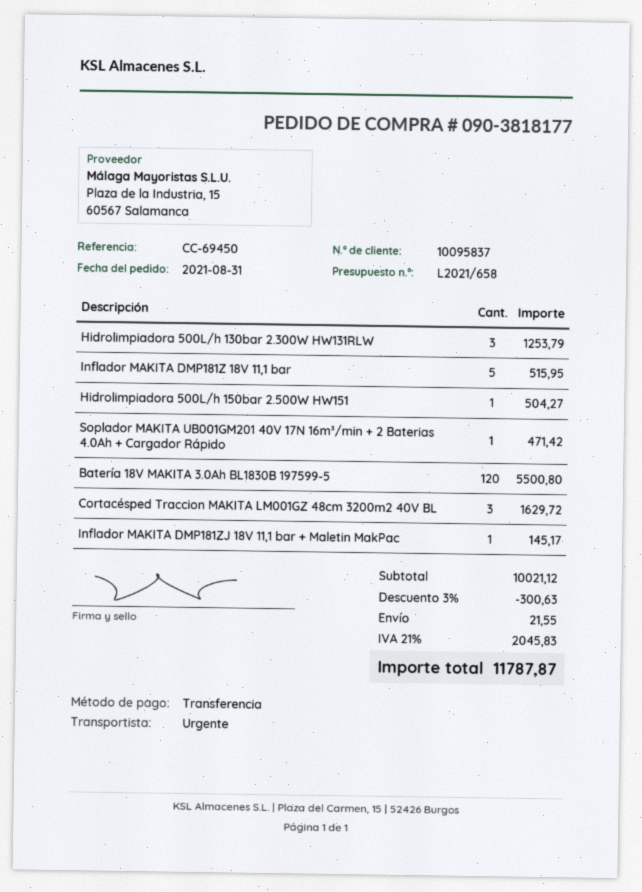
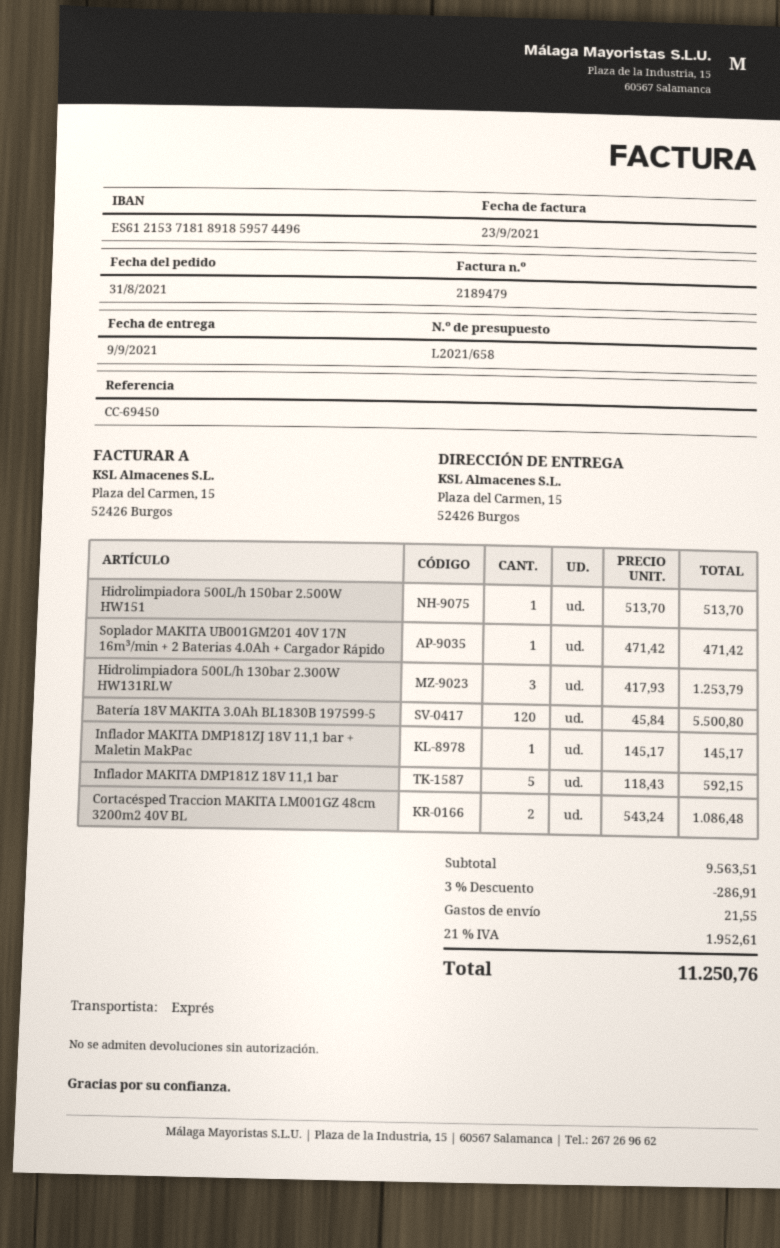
Inflador MAKITA DMP181Z 18V 11,1 bar: 5 for 515.95 -> 5 for 592.15
Hidrolimpiadora 500L/h 150bar 2.500W HW151: 1 for 504.27 -> 1 for 513.70
Cortacésped Traccion MAKITA LM001GZ 48cm 3200m2 40V BL: 3 for 1629.72 -> 2 for 1086.48
subtotal: 10021.12 -> 9563.51
discount: 3% = 300.63 -> 3% = 286.91
tax: 21% = 2045.83 -> 21% = 1952.61
total: 11787.87 -> 11250.76

